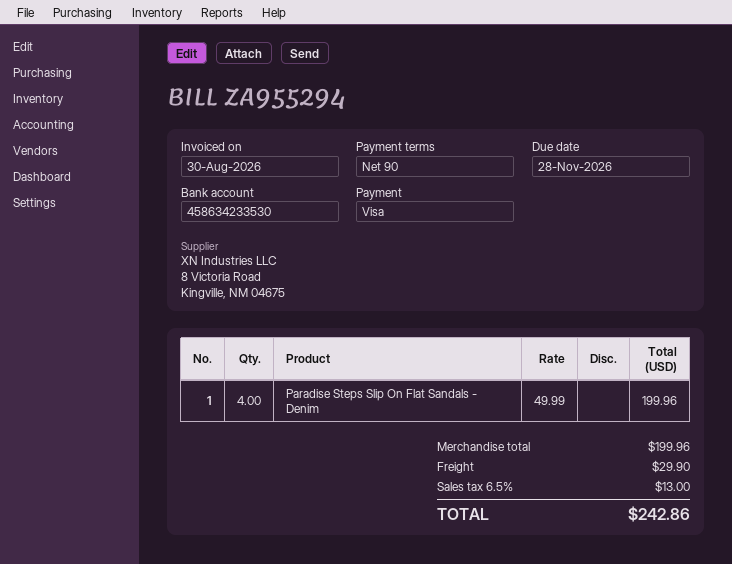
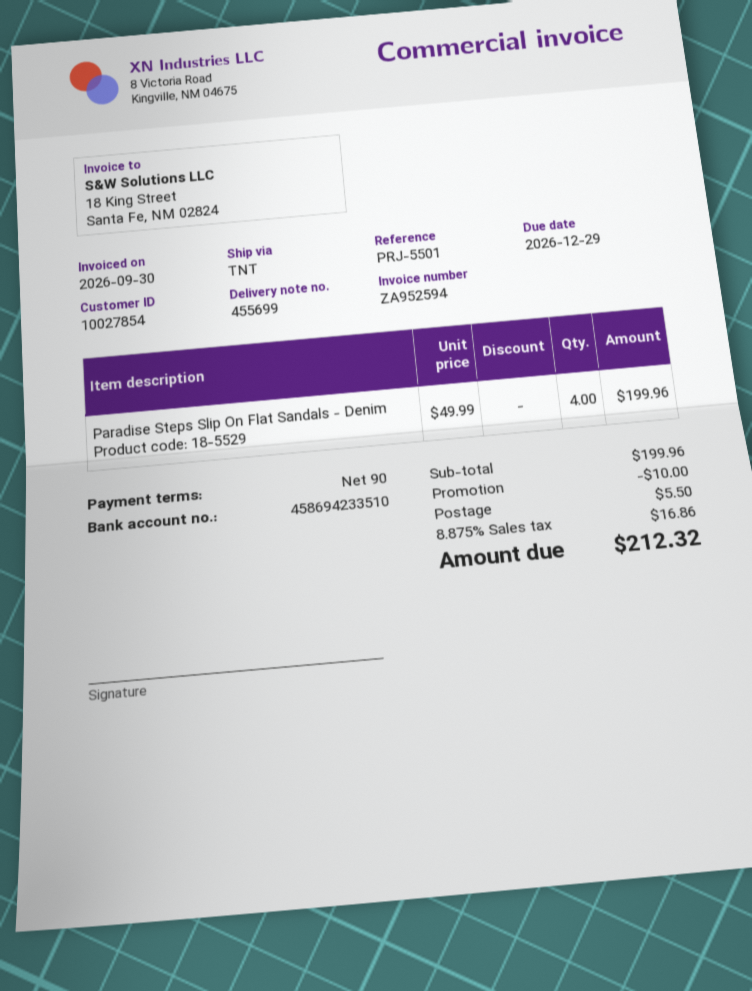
invoice number: ZA955294 -> ZA952594
invoice date: 2026-08-30 -> 2026-09-30
due date: 2026-11-28 -> 2026-12-29
bank account: 458634233530 -> 458694233510
discount: none -> 10.00
shipping: 29.90 -> 5.50
tax: 6.5% = 13.00 -> 8.875% = 16.86
total: 242.86 -> 212.32

